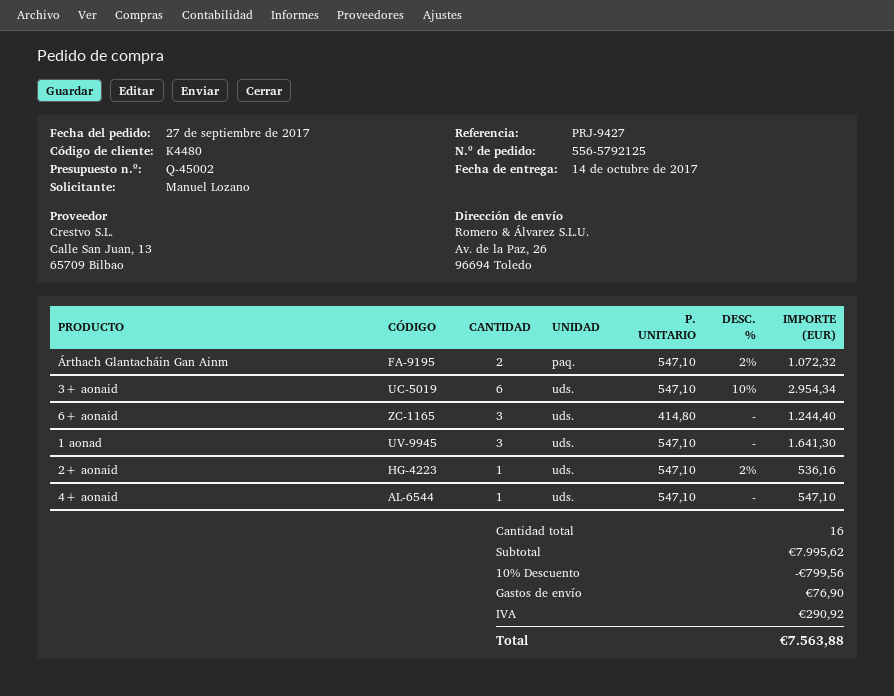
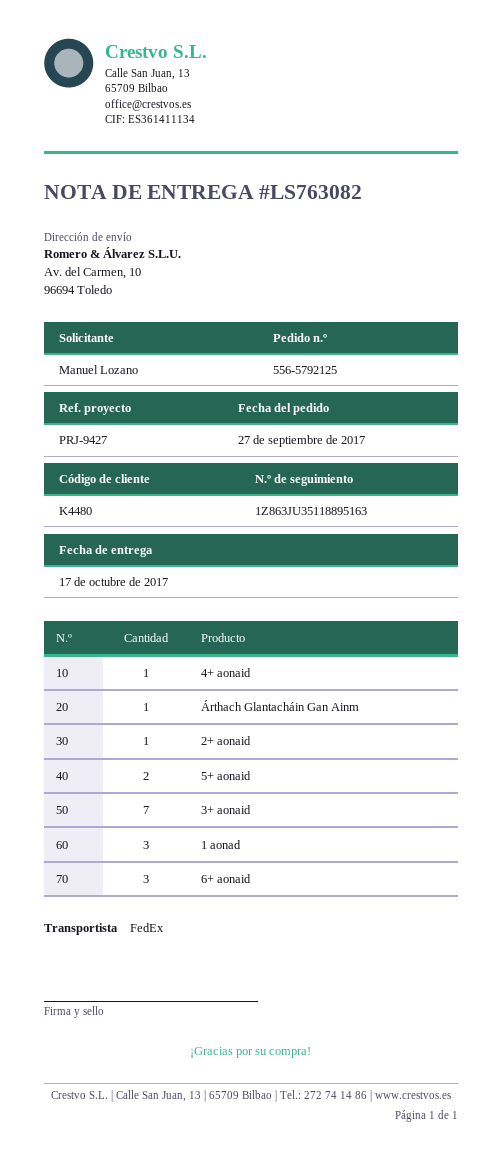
delivery date: 2017-10-14 -> 2017-10-17
ship to: Av. de la Paz, 26, 96694 Toledo -> Av. del Carmen, 10, 96694 Toledo
Árthach Glantacháin Gan Ainm: 2 -> 1
3+ aonaid: 6 -> 7
5+ aonaid: none -> 2

